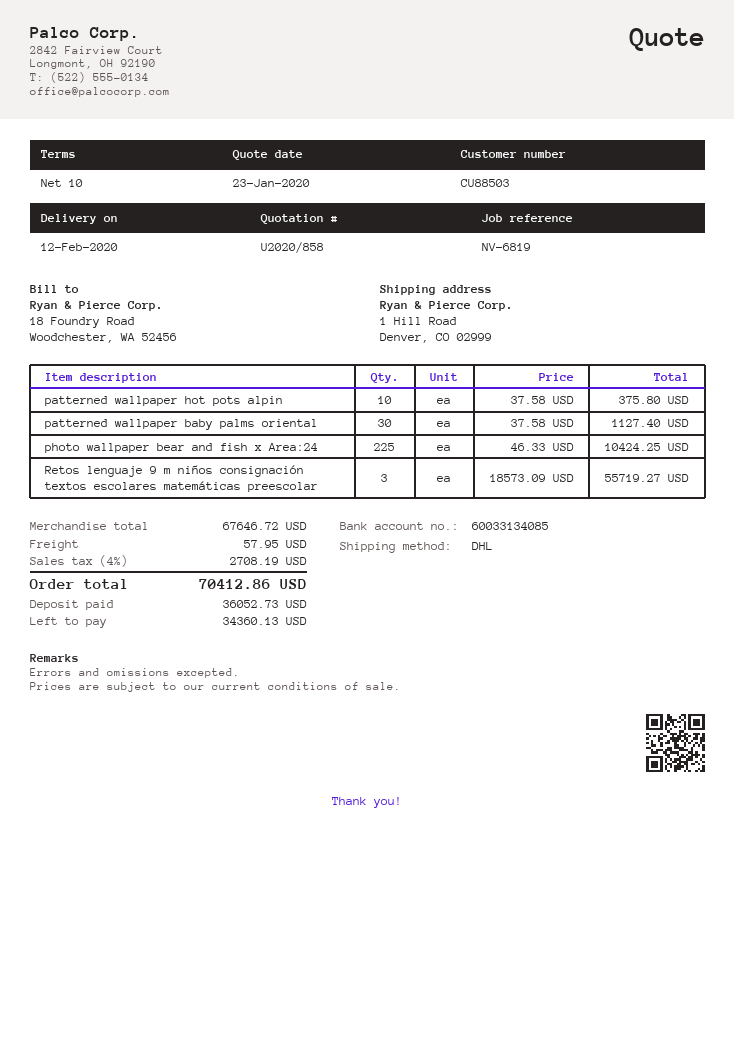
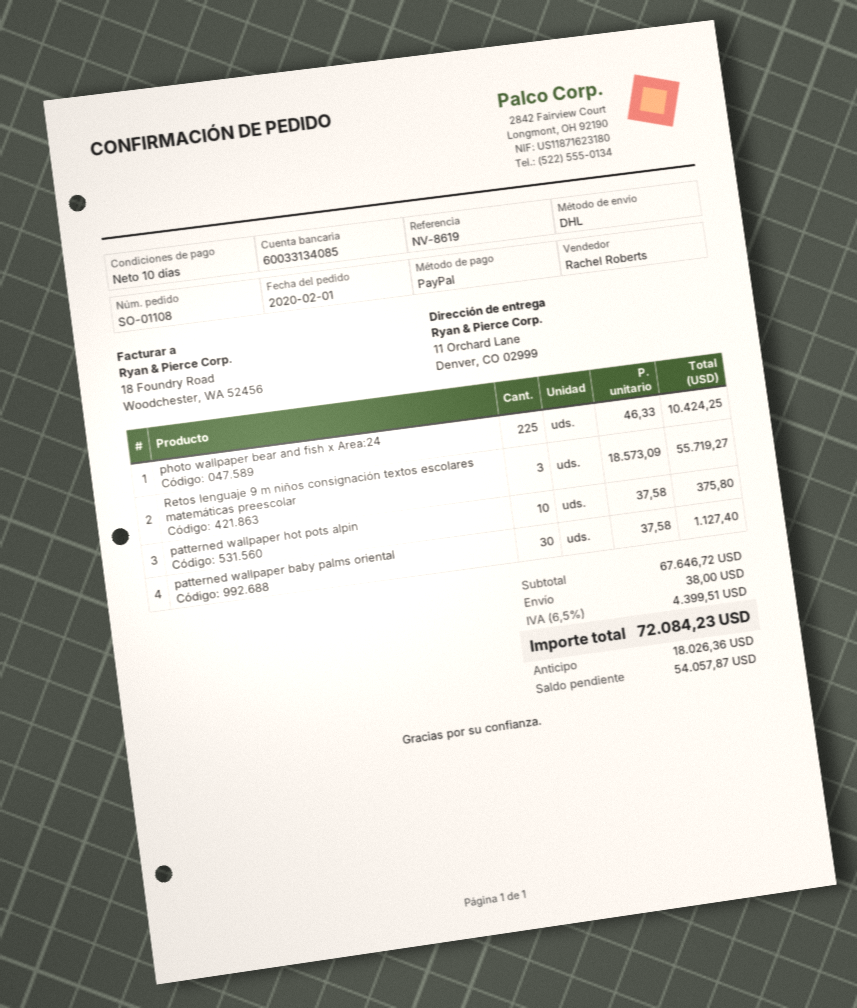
reference: NV-6819 -> NV-8619
ship to: 1 Hill Road, Denver, CO 02999 -> 11 Orchard Lane, Denver, CO 02999
shipping: 57.95 -> 38.00
tax: 4% = 2708.19 -> 6.5% = 4399.51
total: 70412.86 -> 72084.23
deposit: 36052.73 -> 18026.36
balance: 34360.13 -> 54057.87

